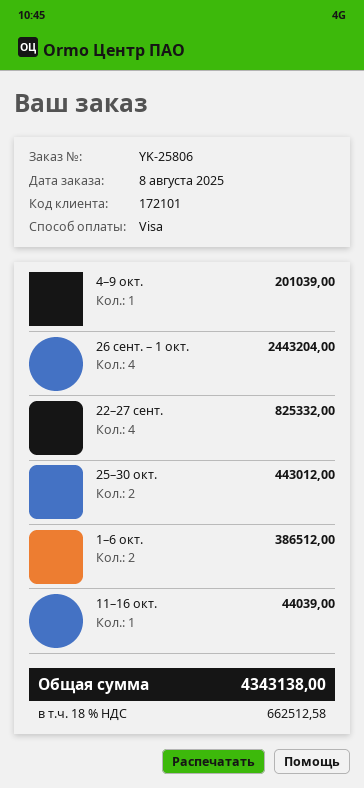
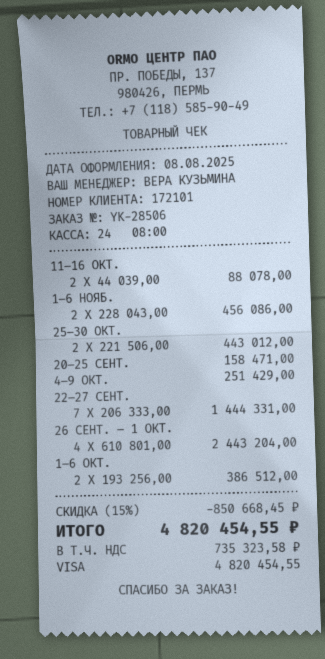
order number: YK-25806 -> YK-28506
4–9 окт.: 1 for 201039.00 -> 1 for 251429.00
22–27 сент.: 4 for 825332.00 -> 7 for 1444331.00
11–16 окт.: 1 for 44039.00 -> 2 for 88078.00
1–6 НОЯБ.: none -> 2 for 456086.00
20–25 СЕНТ.: none -> 1 for 158471.00
discount: none -> 15% = 850668.45
tax: 662512.58 -> 735323.58
total: 4343138.00 -> 4820454.55

